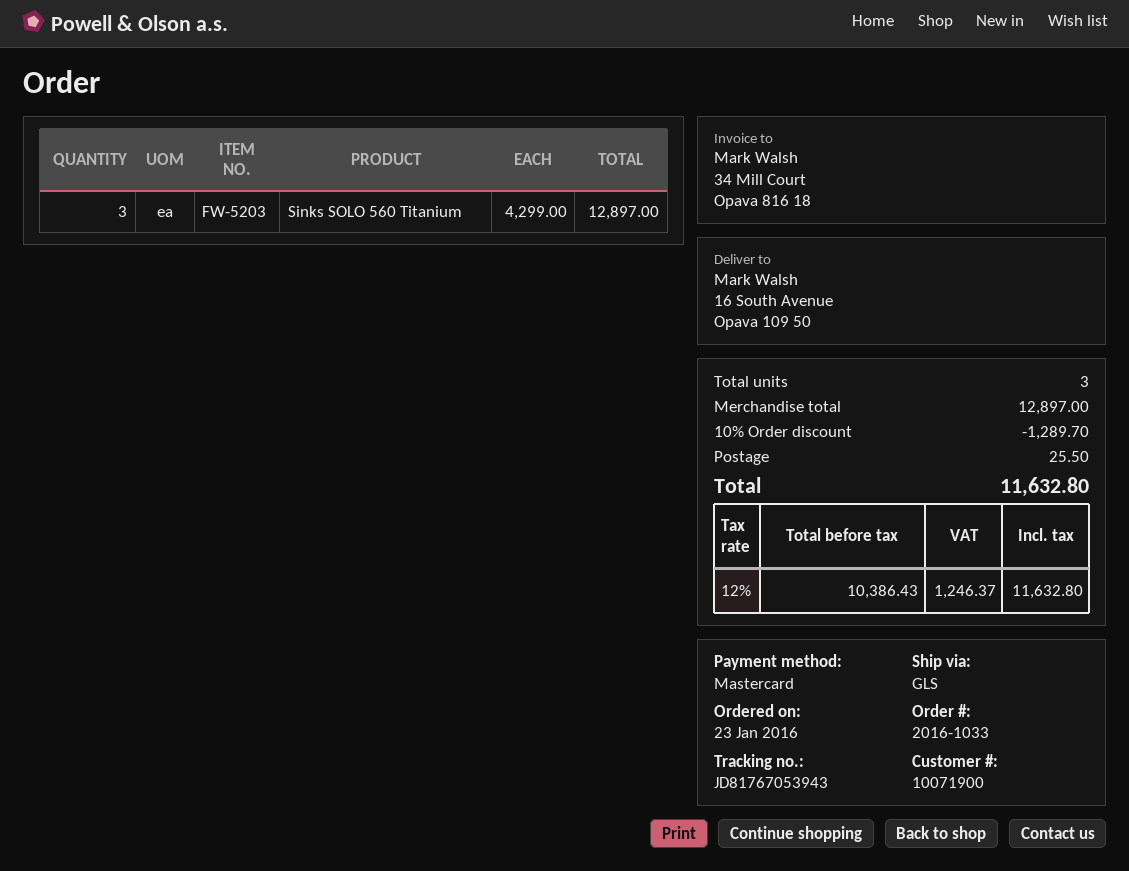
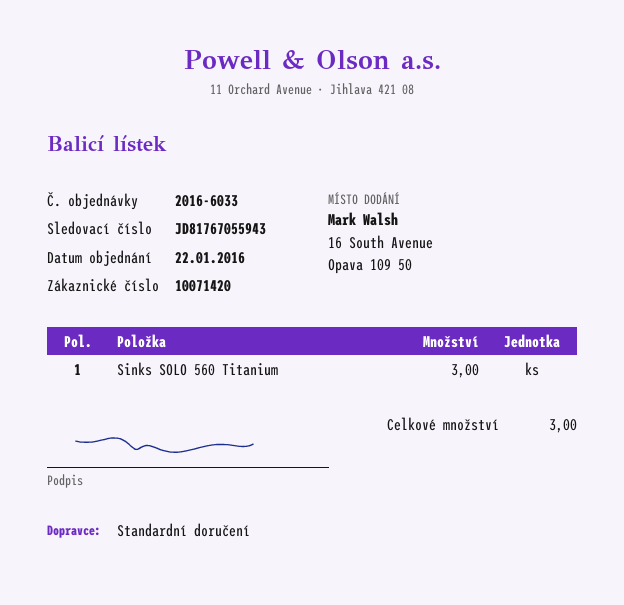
order number: 2016-1033 -> 2016-6033
order date: 2016-01-23 -> 2016-01-22
customer number: 10071900 -> 10071420
shipping method: GLS -> standard
tracking number: JD81767053943 -> JD81767055943

